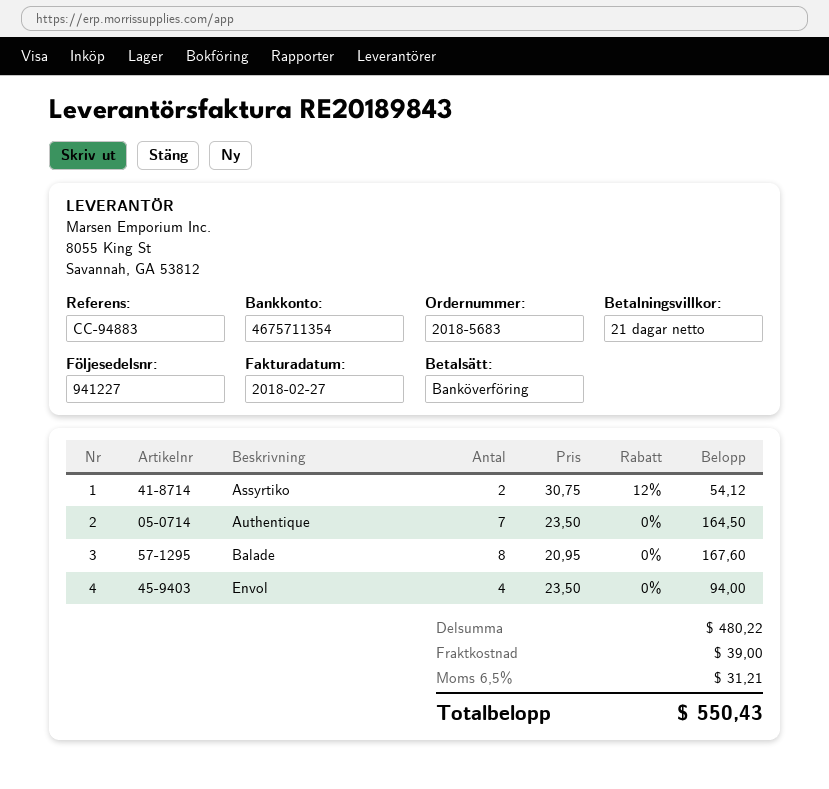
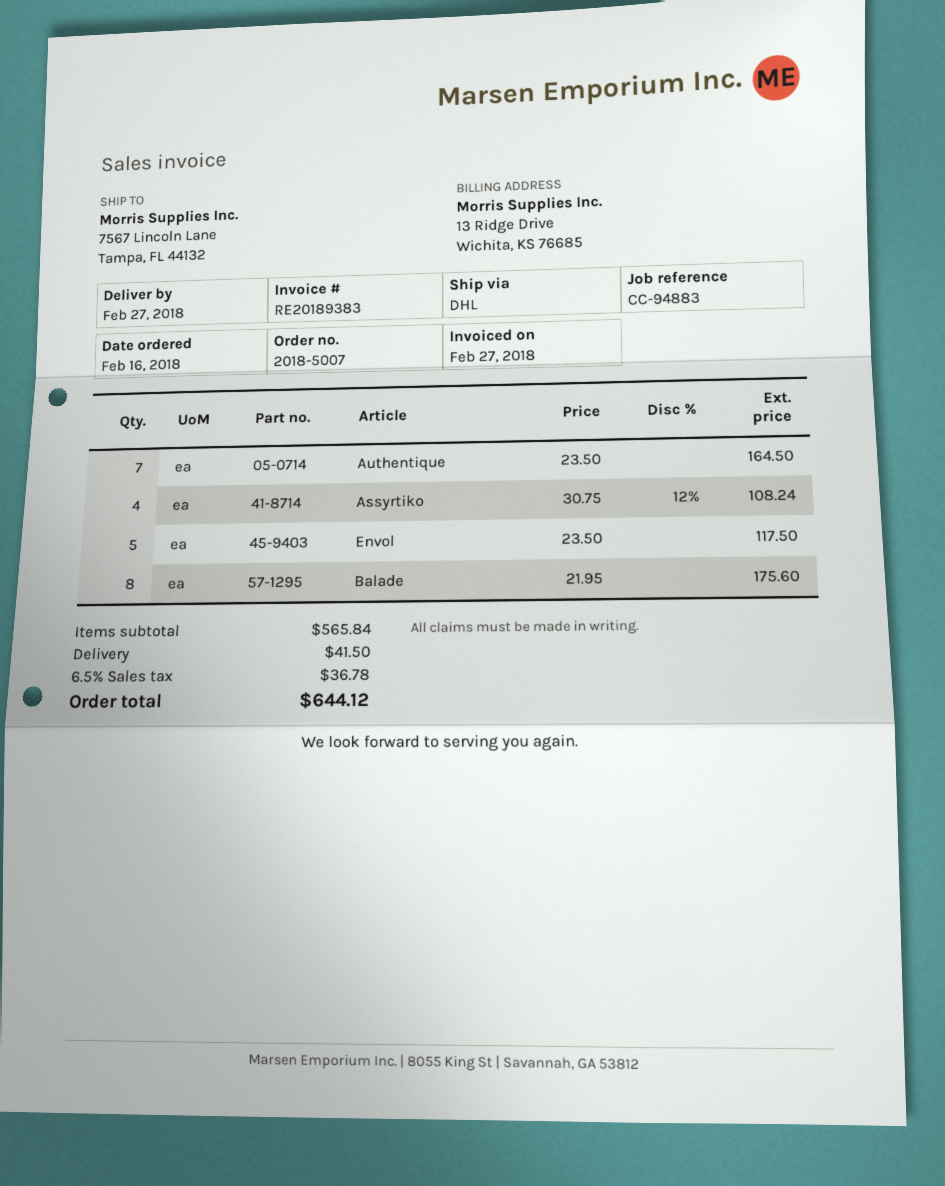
order number: 2018-5683 -> 2018-5007
invoice number: RE20189843 -> RE20189383
Assyrtiko: 2 x 30.75 - 12% = 54.12 -> 4 x 30.75 - 12% = 108.24
Balade: 8 x 20.95 = 167.60 -> 8 x 21.95 = 175.60
Envol: 4 x 23.50 = 94.00 -> 5 x 23.50 = 117.50
subtotal: 480.22 -> 565.84
shipping: 39.00 -> 41.50
tax: 6.5% = 31.21 -> 6.5% = 36.78
total: 550.43 -> 644.12

